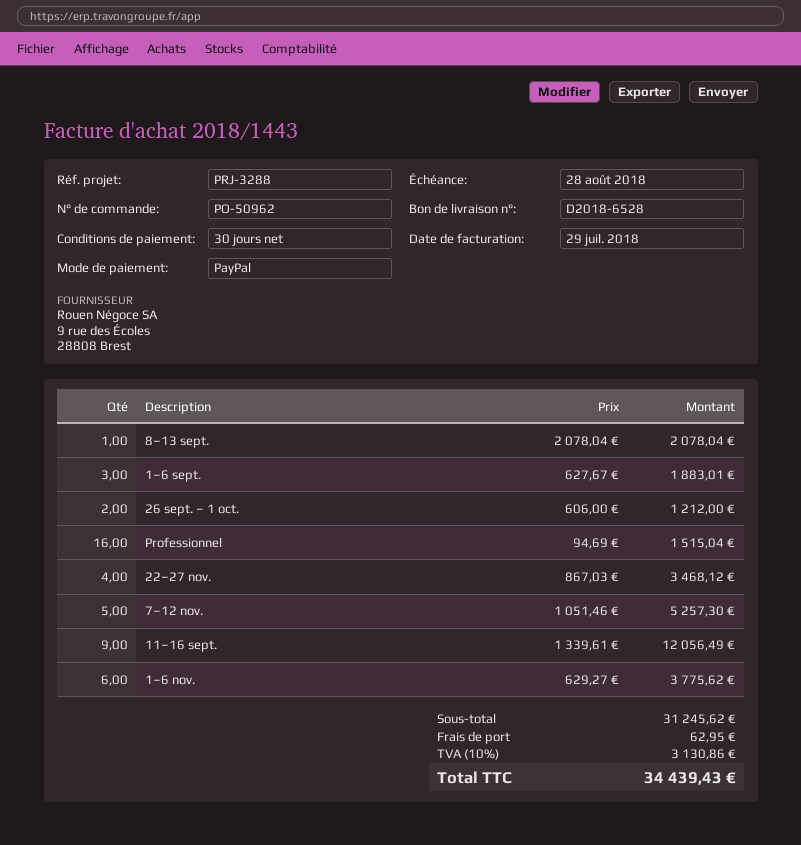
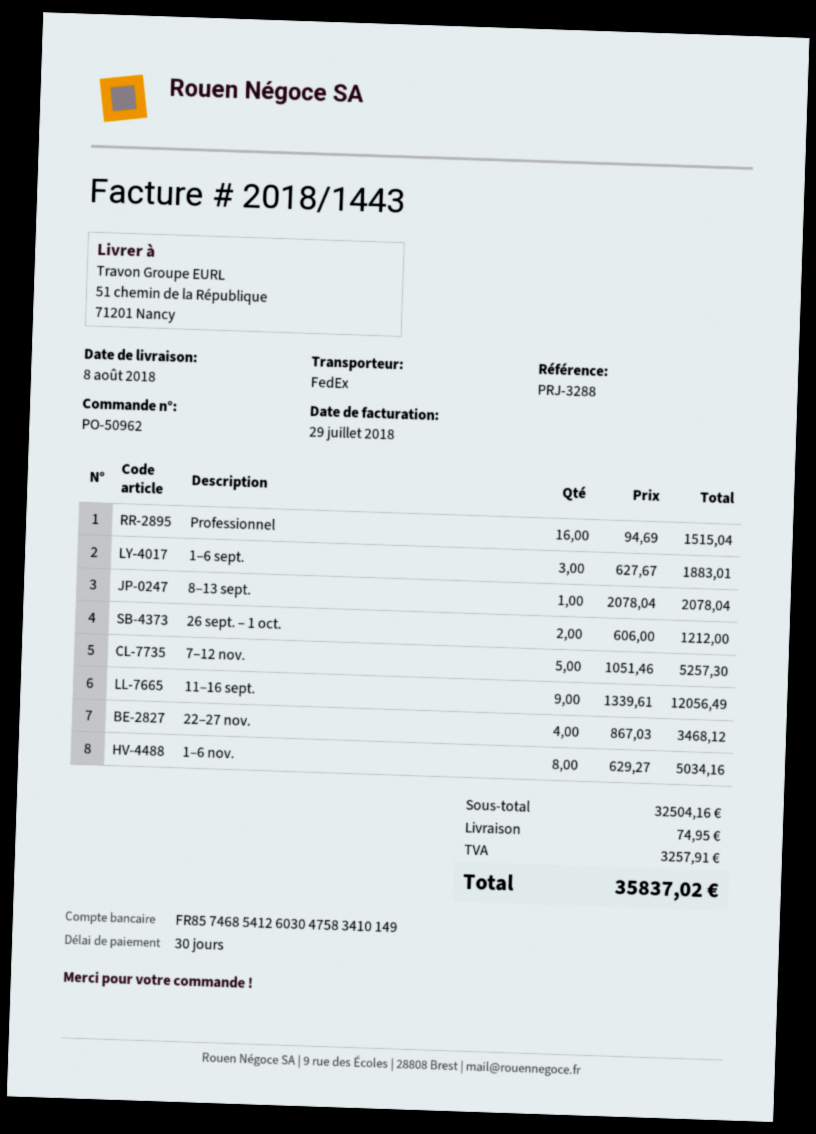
1–6 nov.: 6 x 629.27 = 3775.62 -> 8 x 629.27 = 5034.16
subtotal: 31245.62 -> 32504.16
shipping: 62.95 -> 74.95
tax: 3130.86 -> 3257.91
total: 34439.43 -> 35837.02

